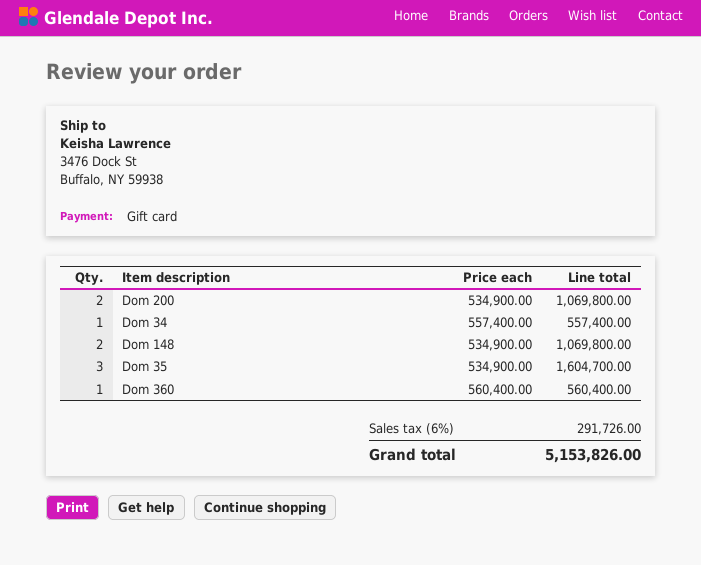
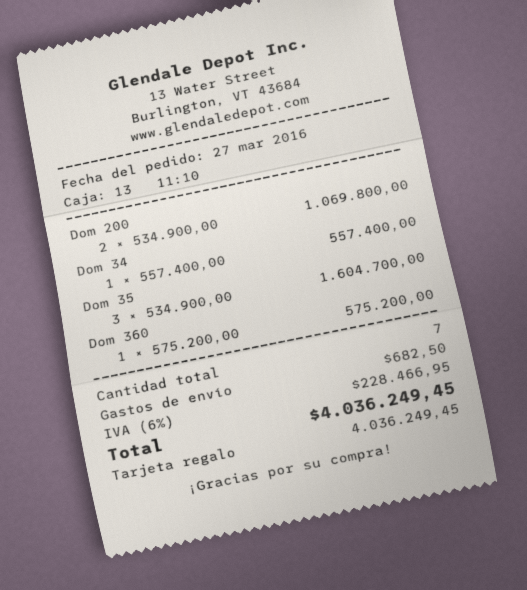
Dom 148: 2 x 534900.00 = 1069800.00 -> none
Dom 360: 1 x 560400.00 = 560400.00 -> 1 x 575200.00 = 575200.00
shipping: none -> 682.50
tax: 6% = 291726.00 -> 6% = 228466.95
total: 5153826.00 -> 4036249.45

